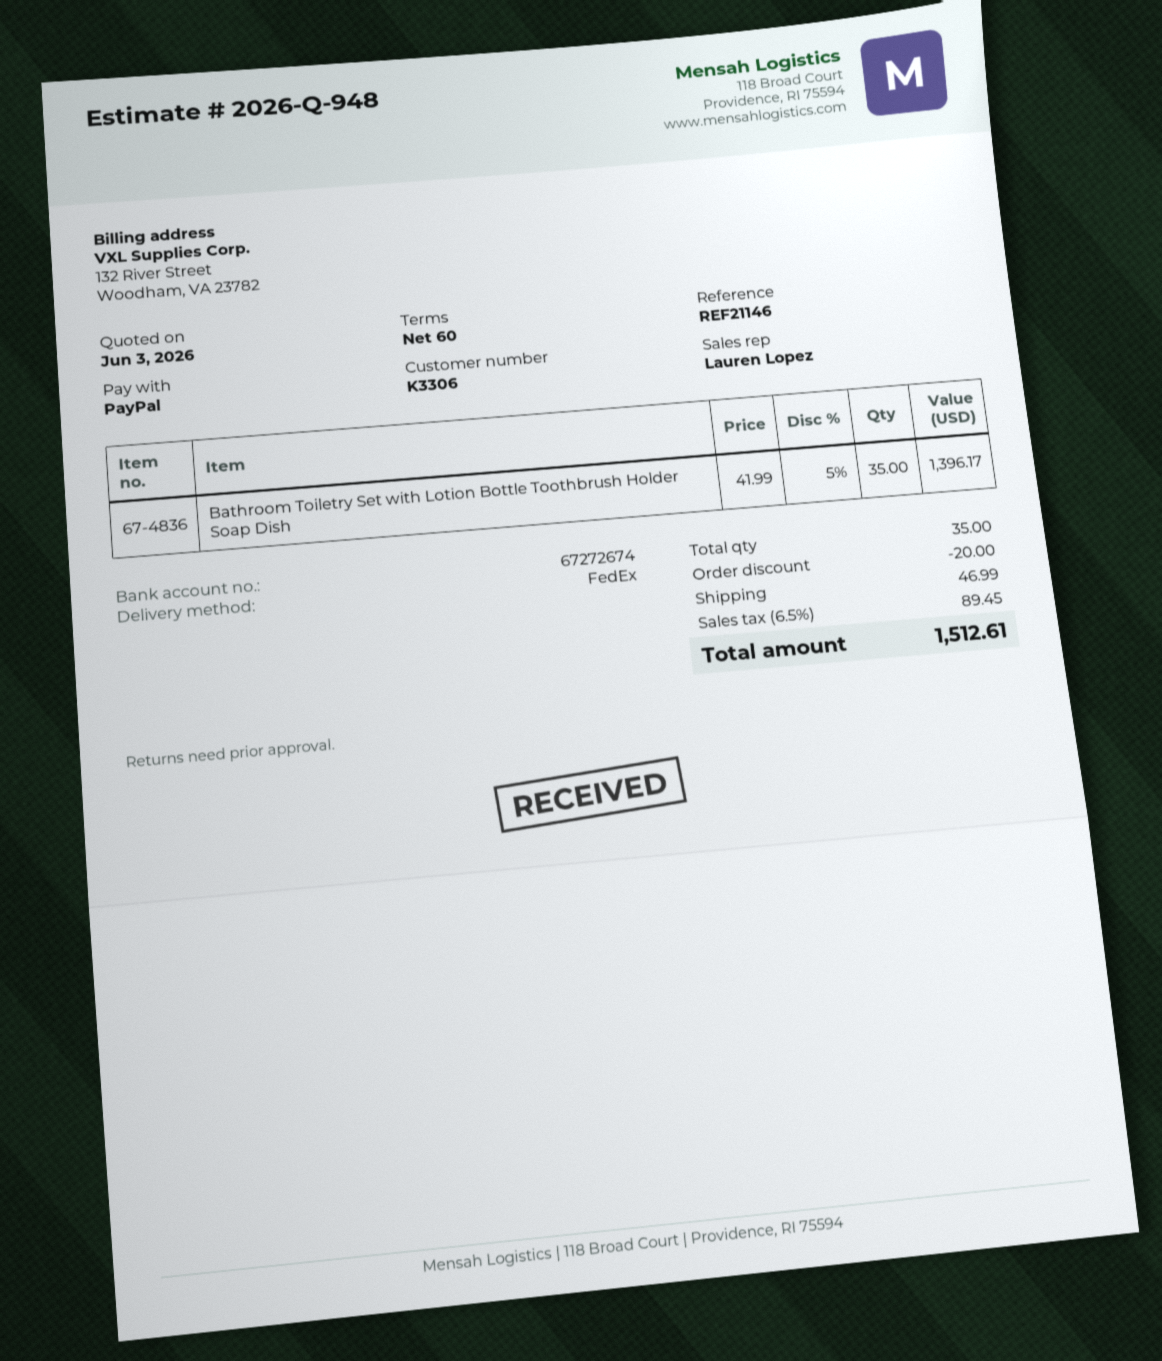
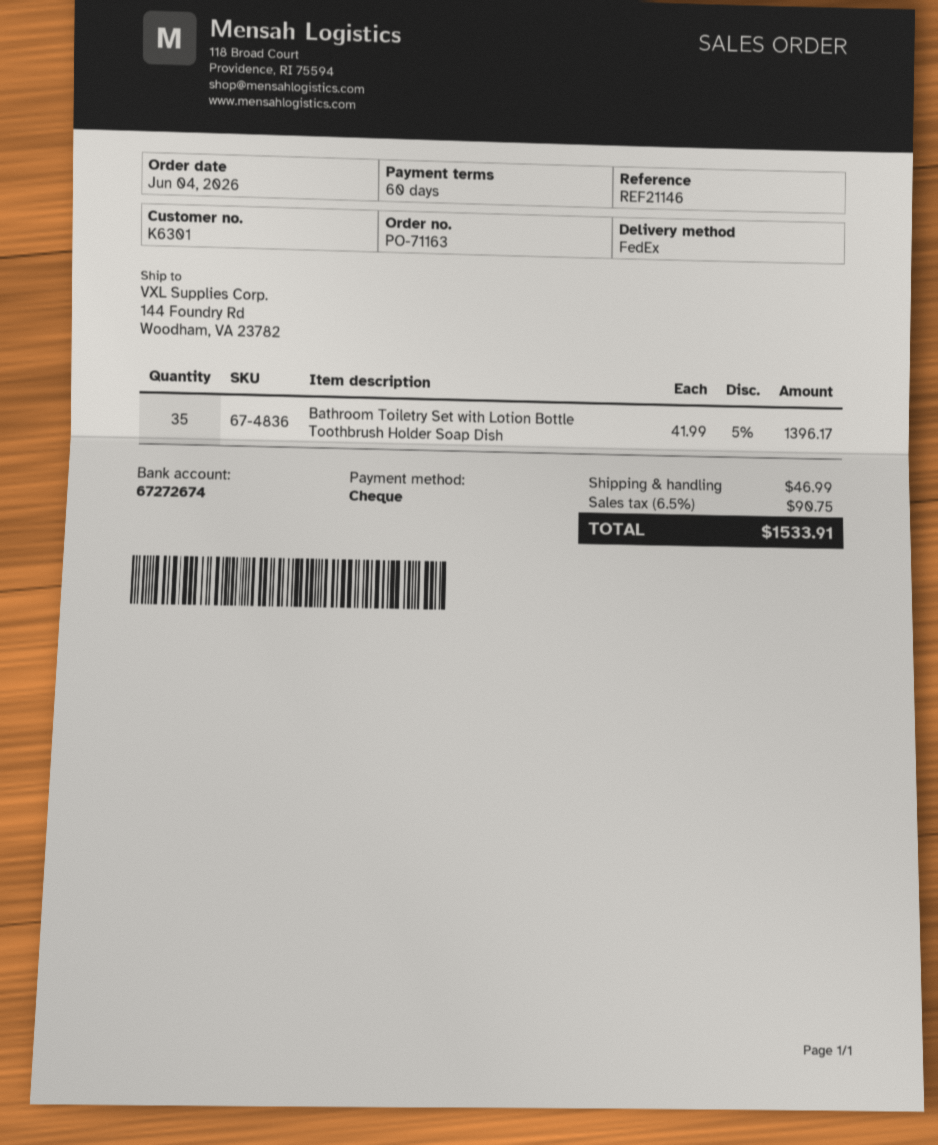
customer number: K3306 -> K6301
payment method: PayPal -> cheque
discount: 20.00 -> none
tax: 6.5% = 89.45 -> 6.5% = 90.75
total: 1512.61 -> 1533.91

